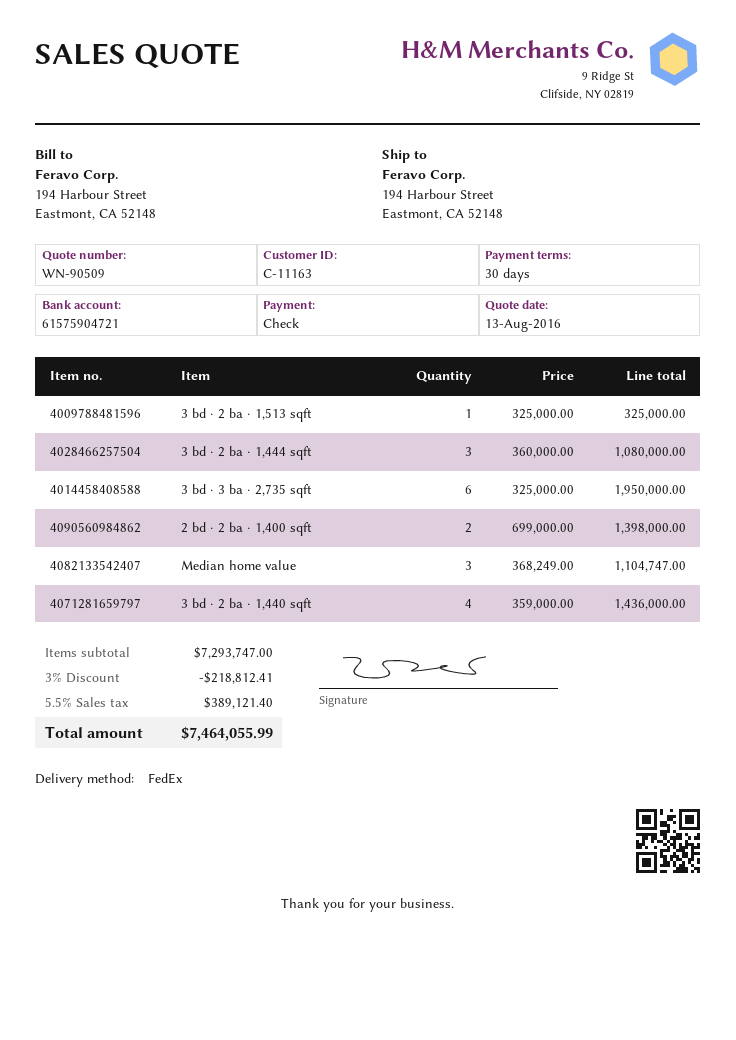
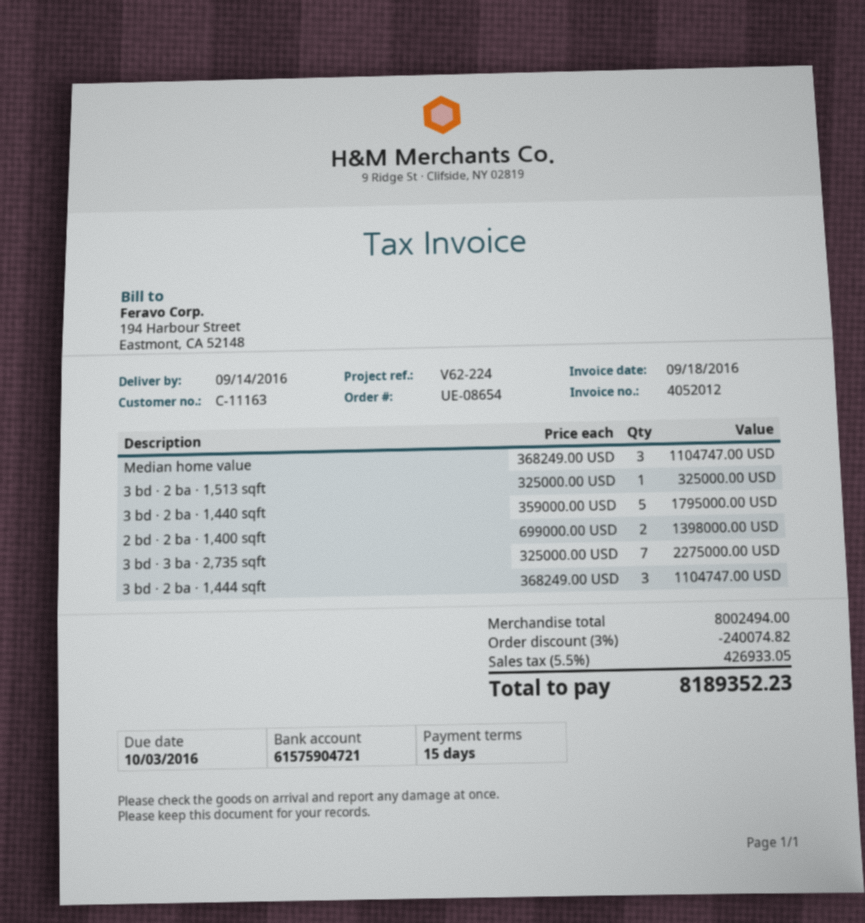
payment terms: 30 days -> 15 days
3 bd · 2 ba · 1,444 sqft: 3 x 360000.00 = 1080000.00 -> 3 x 368249.00 = 1104747.00
3 bd · 3 ba · 2,735 sqft: 6 x 325000.00 = 1950000.00 -> 7 x 325000.00 = 2275000.00
3 bd · 2 ba · 1,440 sqft: 4 x 359000.00 = 1436000.00 -> 5 x 359000.00 = 1795000.00
subtotal: 7293747.00 -> 8002494.00
discount: 3% = 218812.41 -> 3% = 240074.82
tax: 5.5% = 389121.40 -> 5.5% = 426933.05
total: 7464055.99 -> 8189352.23

